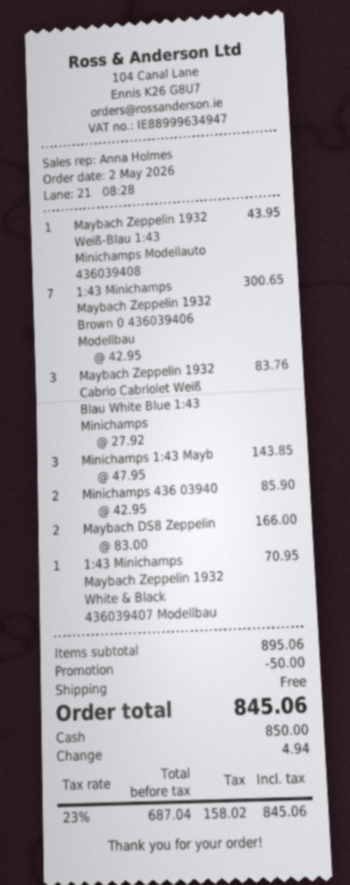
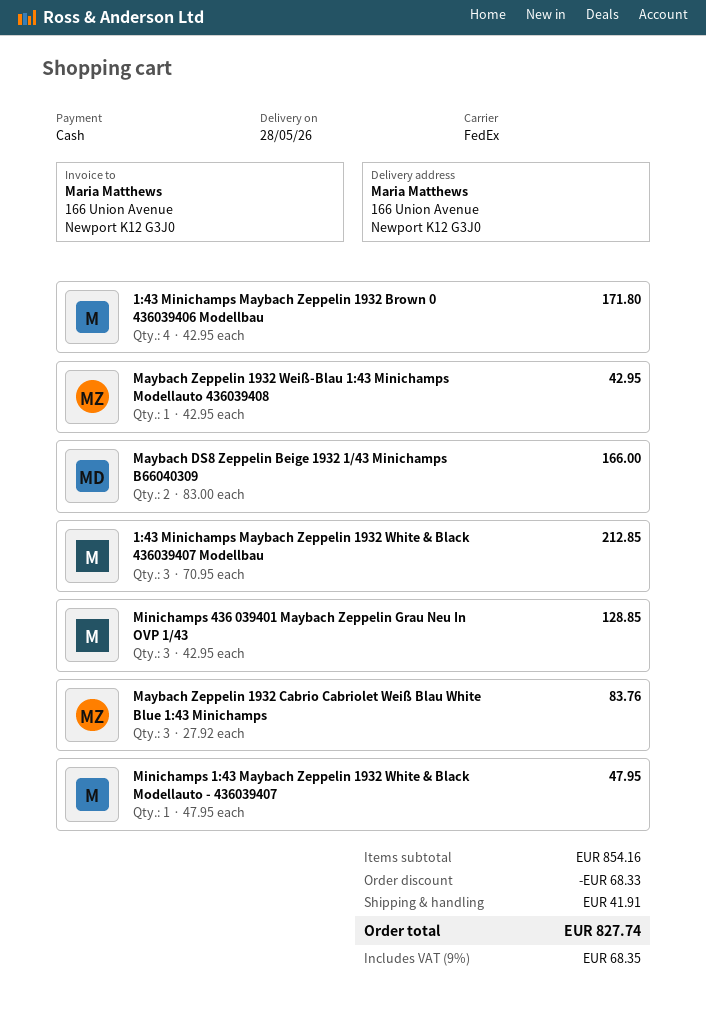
Maybach Zeppelin 1932 Weiß-Blau 1:43 Minichamps Modellauto 436039408: 1 x 43.95 = 43.95 -> 1 x 42.95 = 42.95
1:43 Minichamps Maybach Zeppelin 1932 Brown 0 436039406 Modellbau: 7 x 42.95 = 300.65 -> 4 x 42.95 = 171.80
Minichamps 1:43 Mayb: 3 x 47.95 = 143.85 -> 1 x 47.95 = 47.95
Minichamps 436 03940: 2 x 42.95 = 85.90 -> 3 x 42.95 = 128.85
1:43 Minichamps Maybach Zeppelin 1932 White & Black 436039407 Modellbau: 1 x 70.95 = 70.95 -> 3 x 70.95 = 212.85
subtotal: 895.06 -> 854.16
discount: 50.00 -> 68.33
shipping: 0.00 -> 41.91
tax: 23% = 158.02 -> 9% = 68.35
total: 845.06 -> 827.74

